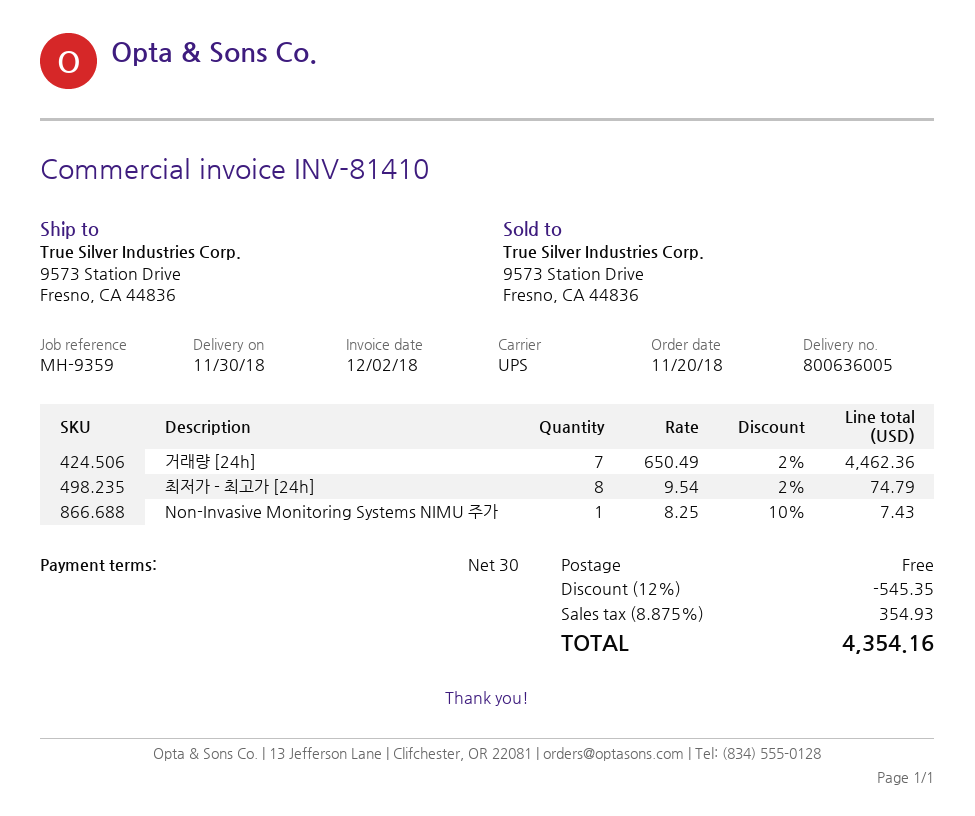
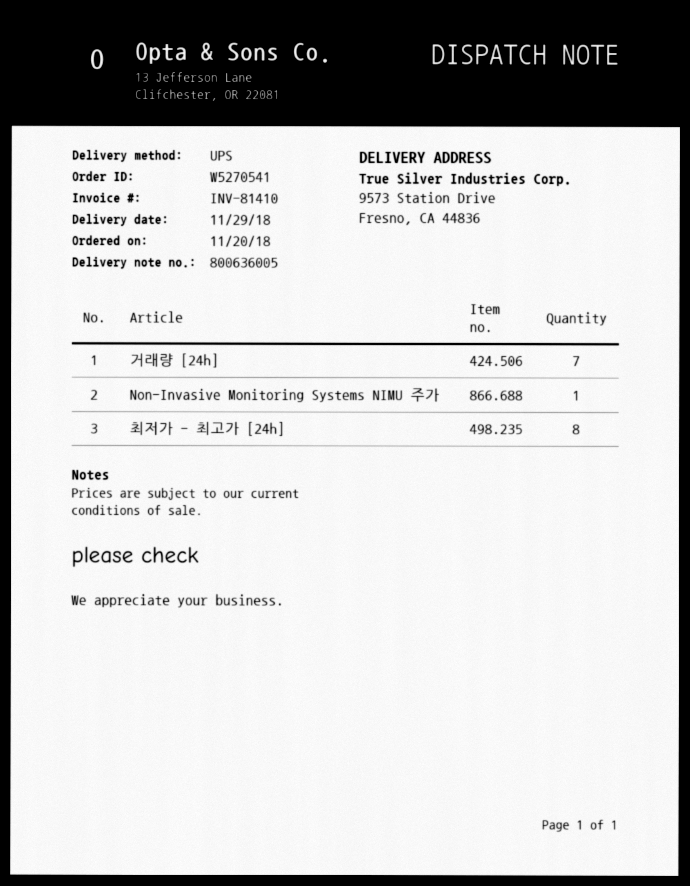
delivery date: 2018-11-30 -> 2018-11-29

